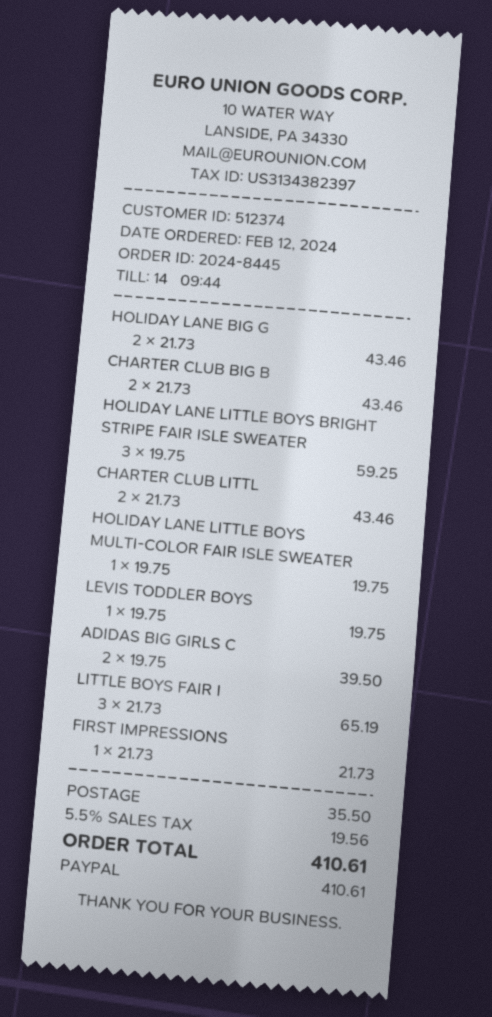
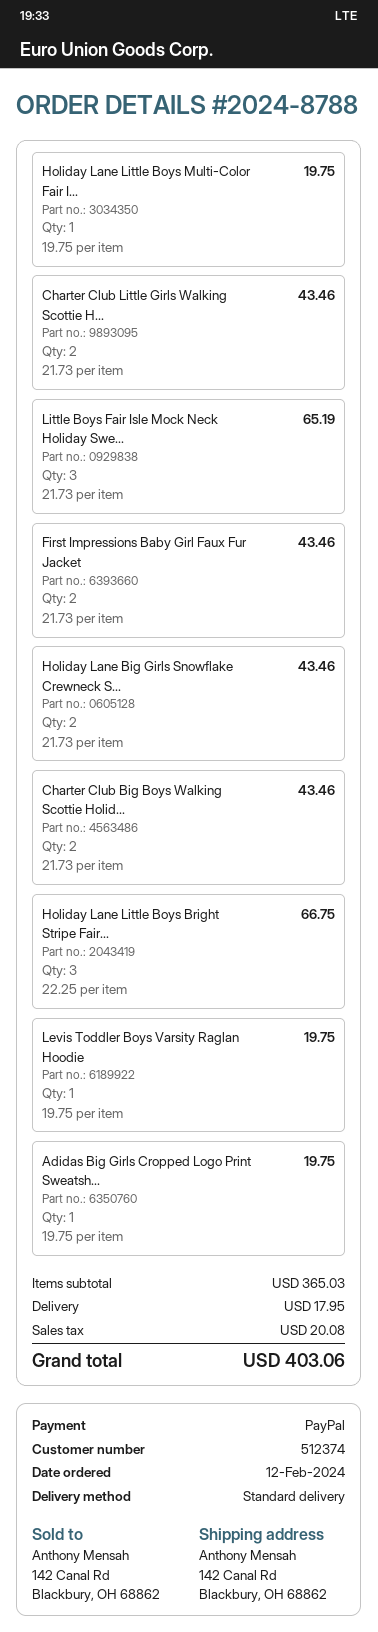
order number: 2024-8445 -> 2024-8788
HOLIDAY LANE LITTLE BOYS BRIGHT STRIPE FAIR ISLE SWEATER: 3 x 19.75 = 59.25 -> 3 x 22.25 = 66.75
ADIDAS BIG GIRLS C: 2 x 19.75 = 39.50 -> 1 x 19.75 = 19.75
FIRST IMPRESSIONS: 1 x 21.73 = 21.73 -> 2 x 21.73 = 43.46
shipping: 35.50 -> 17.95
tax: 19.56 -> 20.08
total: 410.61 -> 403.06

